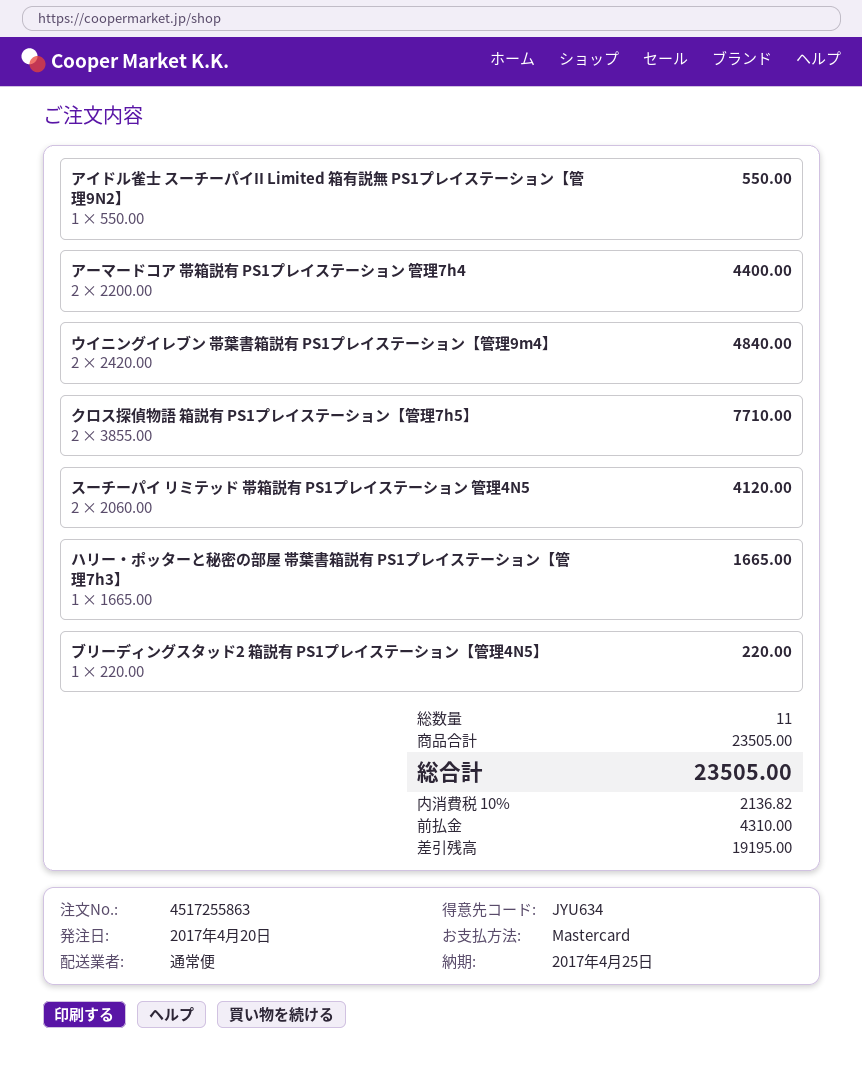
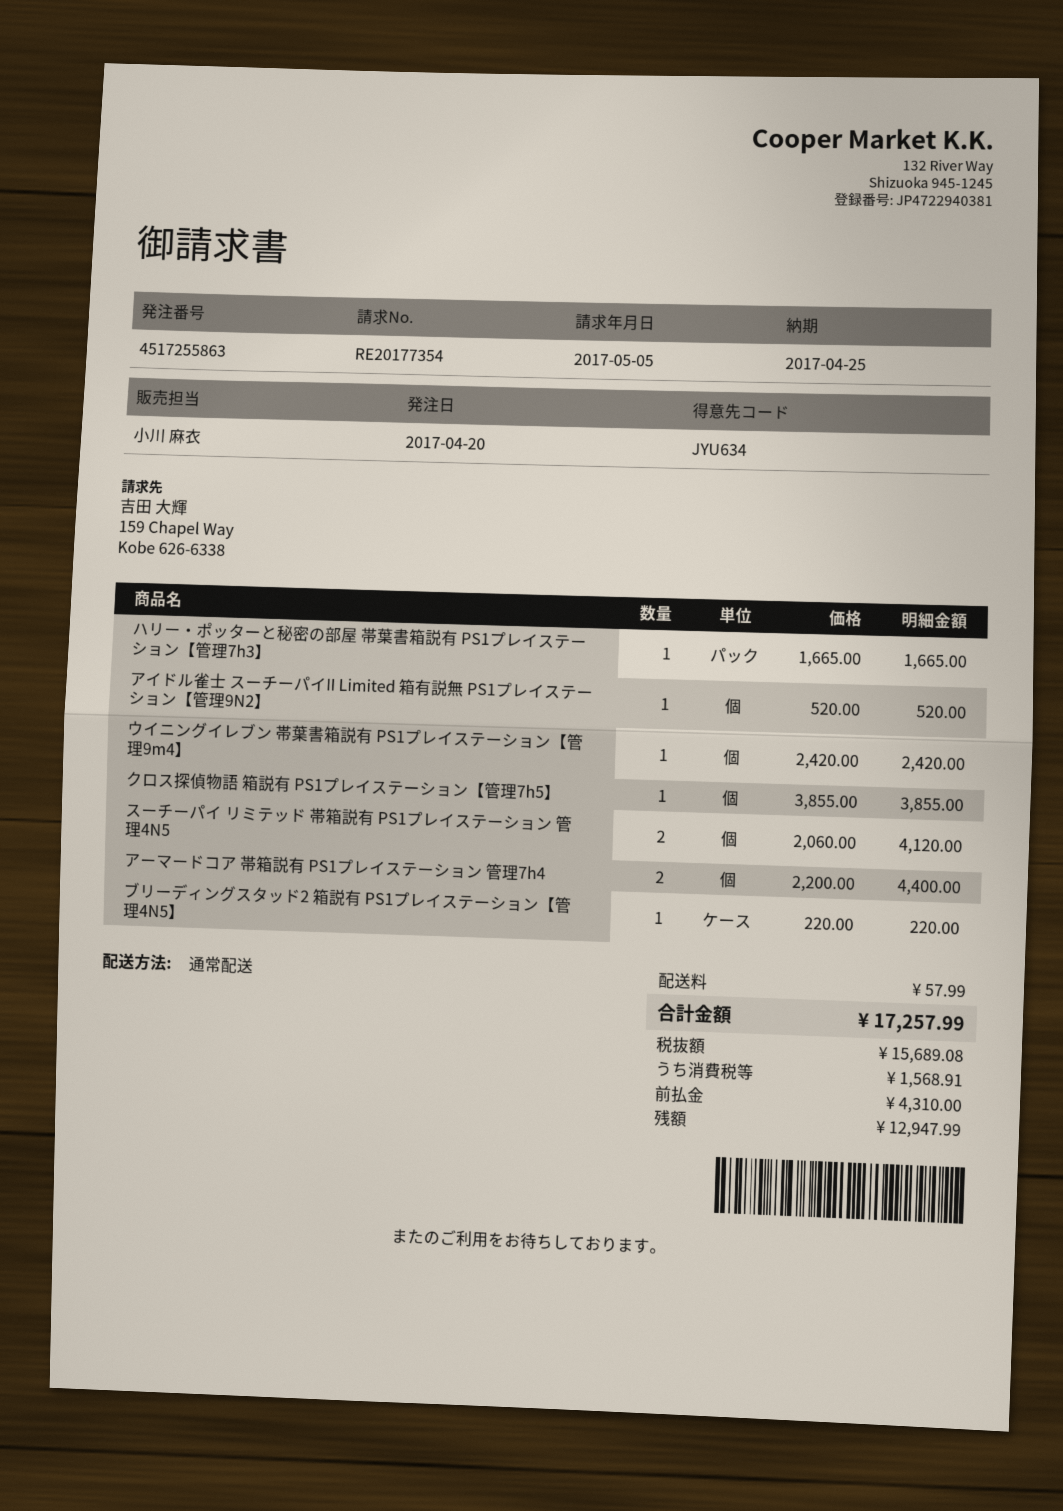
アイドル雀士 スーチーパイII Limited 箱有説無 PS1プレイステーション【管理9N2】: 1 x 550.00 = 550.00 -> 1 x 520.00 = 520.00
ウイニングイレブン 帯葉書箱説有 PS1プレイステーション【管理9m4】: 2 x 2420.00 = 4840.00 -> 1 x 2420.00 = 2420.00
クロス探偵物語 箱説有 PS1プレイステーション【管理7h5】: 2 x 3855.00 = 7710.00 -> 1 x 3855.00 = 3855.00
shipping: none -> 57.99
tax: 2136.82 -> 1568.91
total: 23505.00 -> 17257.99
balance: 19195.00 -> 12947.99

